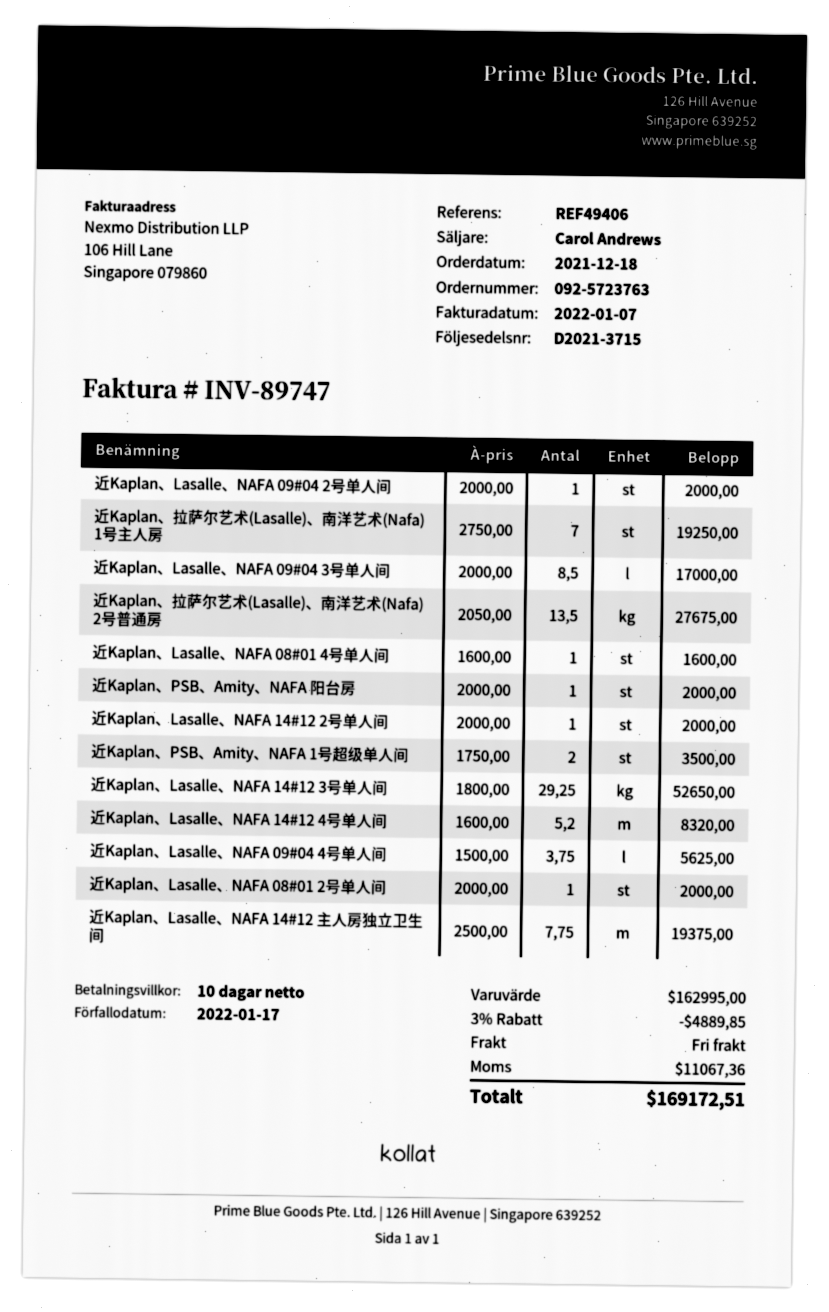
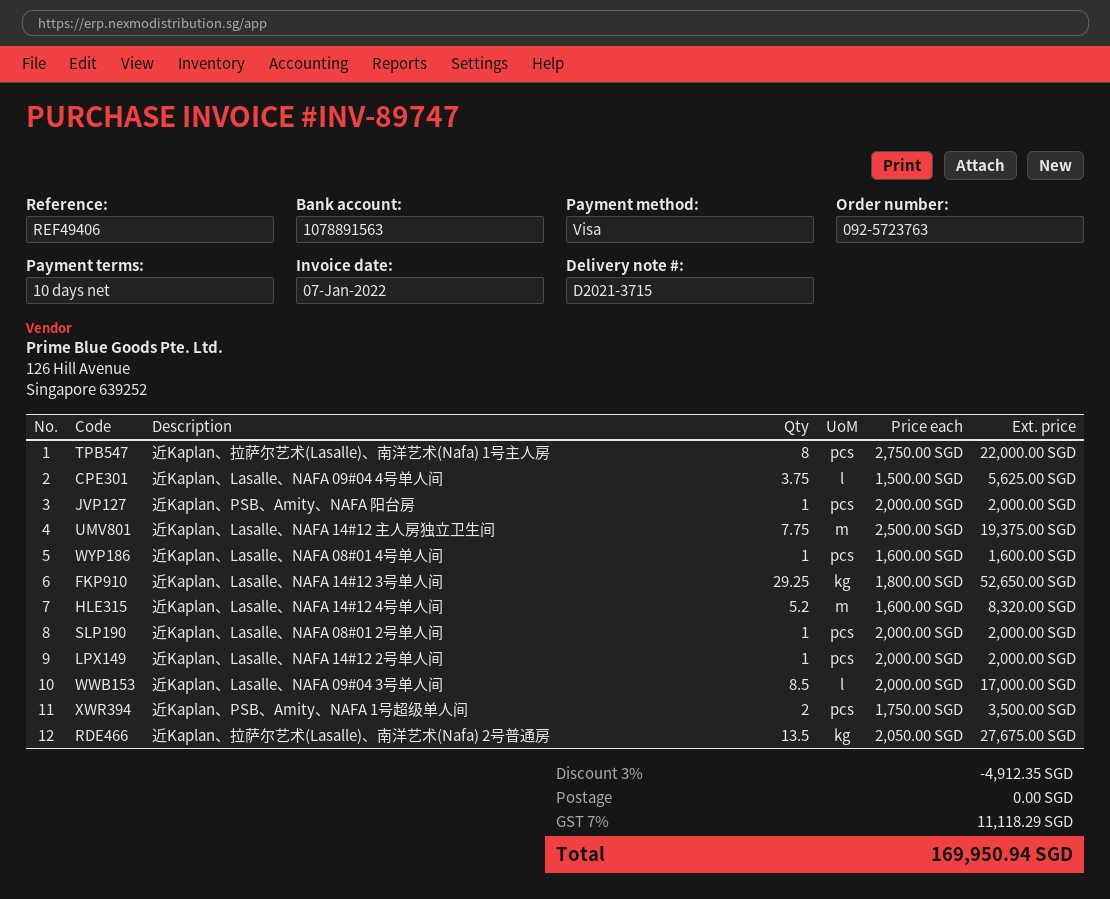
近Kaplan、Lasalle、NAFA 09#04 2号单人间: 1 x 2000.00 = 2000.00 -> none
近Kaplan、拉萨尔艺术(Lasalle)、南洋艺术(Nafa) 1号主人房: 7 x 2750.00 = 19250.00 -> 8 x 2750.00 = 22000.00
discount: 3% = 4889.85 -> 3% = 4912.35
tax: 11067.36 -> 11118.29
total: 169172.51 -> 169950.94

